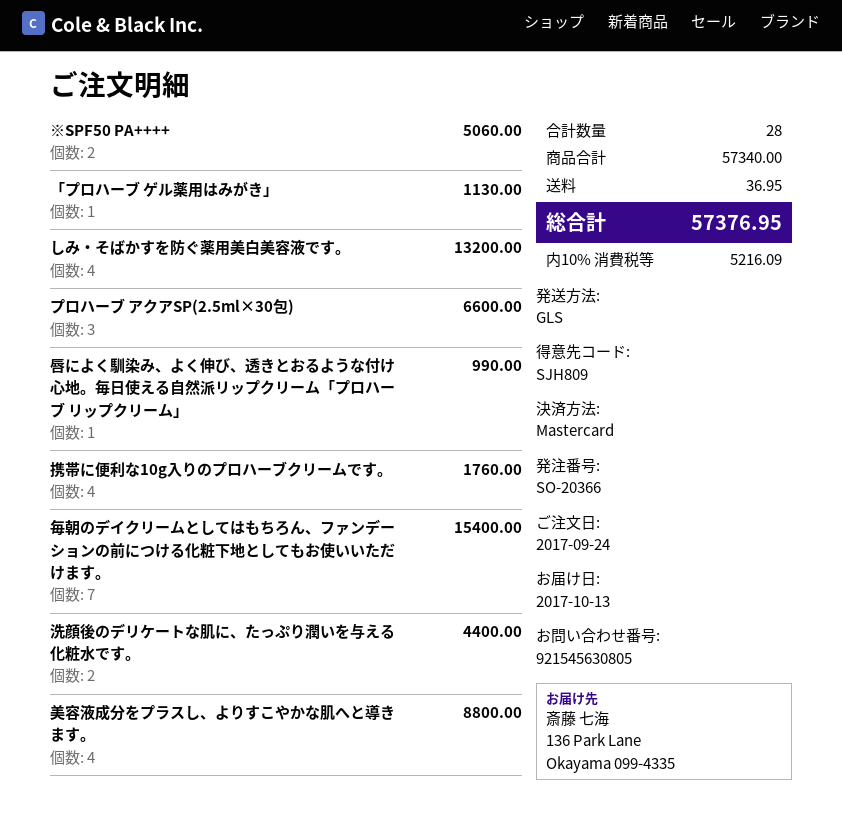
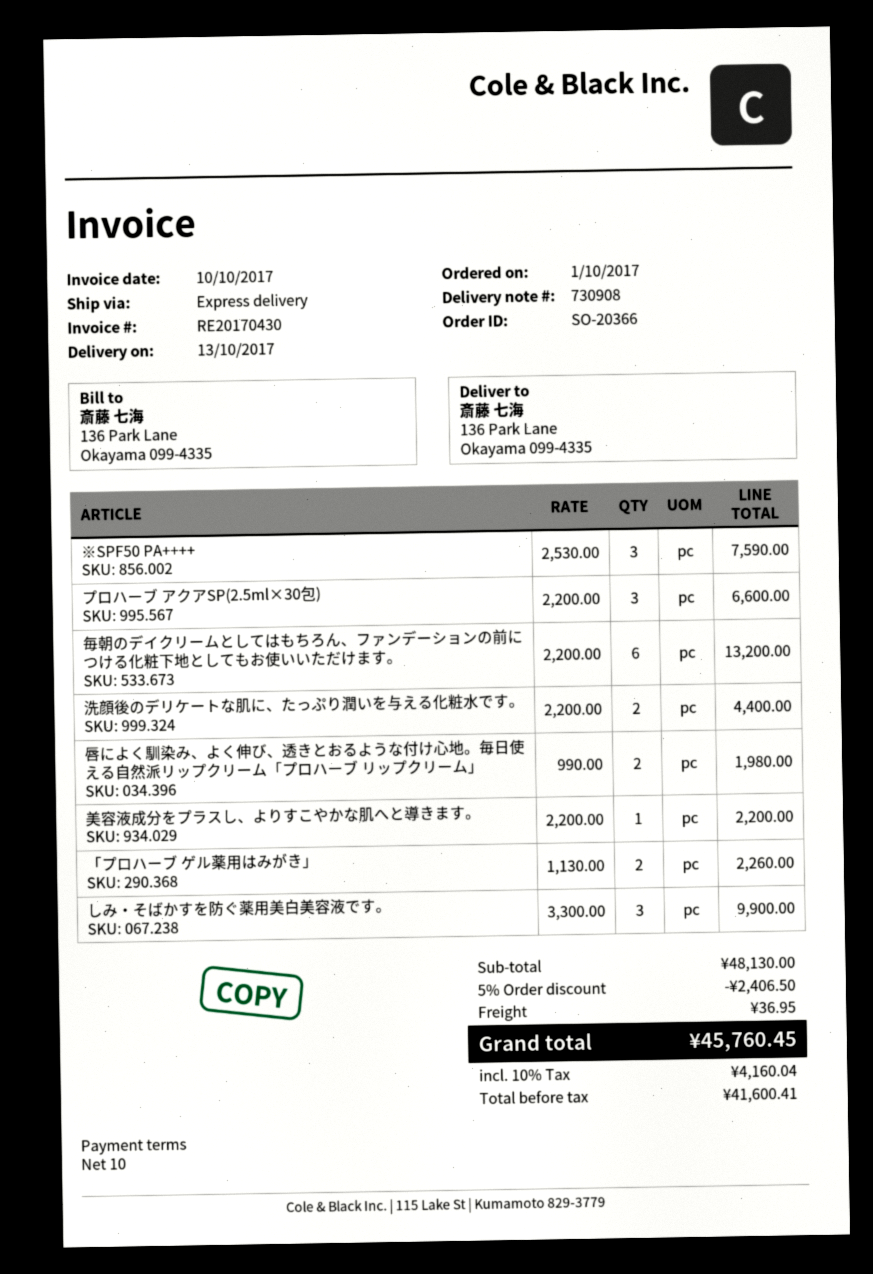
order date: 2017-09-24 -> 2017-10-01
shipping method: GLS -> express
※SPF50 PA++++: 2 for 5060.00 -> 3 for 7590.00
「プロハーブ ゲル薬用はみがき」: 1 for 1130.00 -> 2 for 2260.00
しみ・そばかすを防ぐ薬用美白美容液です。: 4 for 13200.00 -> 3 for 9900.00
唇によく馴染み、よく伸び、透きとおるような付け心地。毎日使える自然派リップクリーム「プロハーブ リップクリーム」: 1 for 990.00 -> 2 for 1980.00
携帯に便利な10g入りのプロハーブクリームです。: 4 for 1760.00 -> none
毎朝のデイクリームとしてはもちろん、ファンデーションの前につける化粧下地としてもお使いいただけます。: 7 for 15400.00 -> 6 for 13200.00
美容液成分をプラスし、よりすこやかな肌へと導きます。: 4 for 8800.00 -> 1 for 2200.00
subtotal: 57340.00 -> 48130.00
discount: none -> 5% = 2406.50
tax: 10% = 5216.09 -> 10% = 4160.04
total: 57376.95 -> 45760.45

